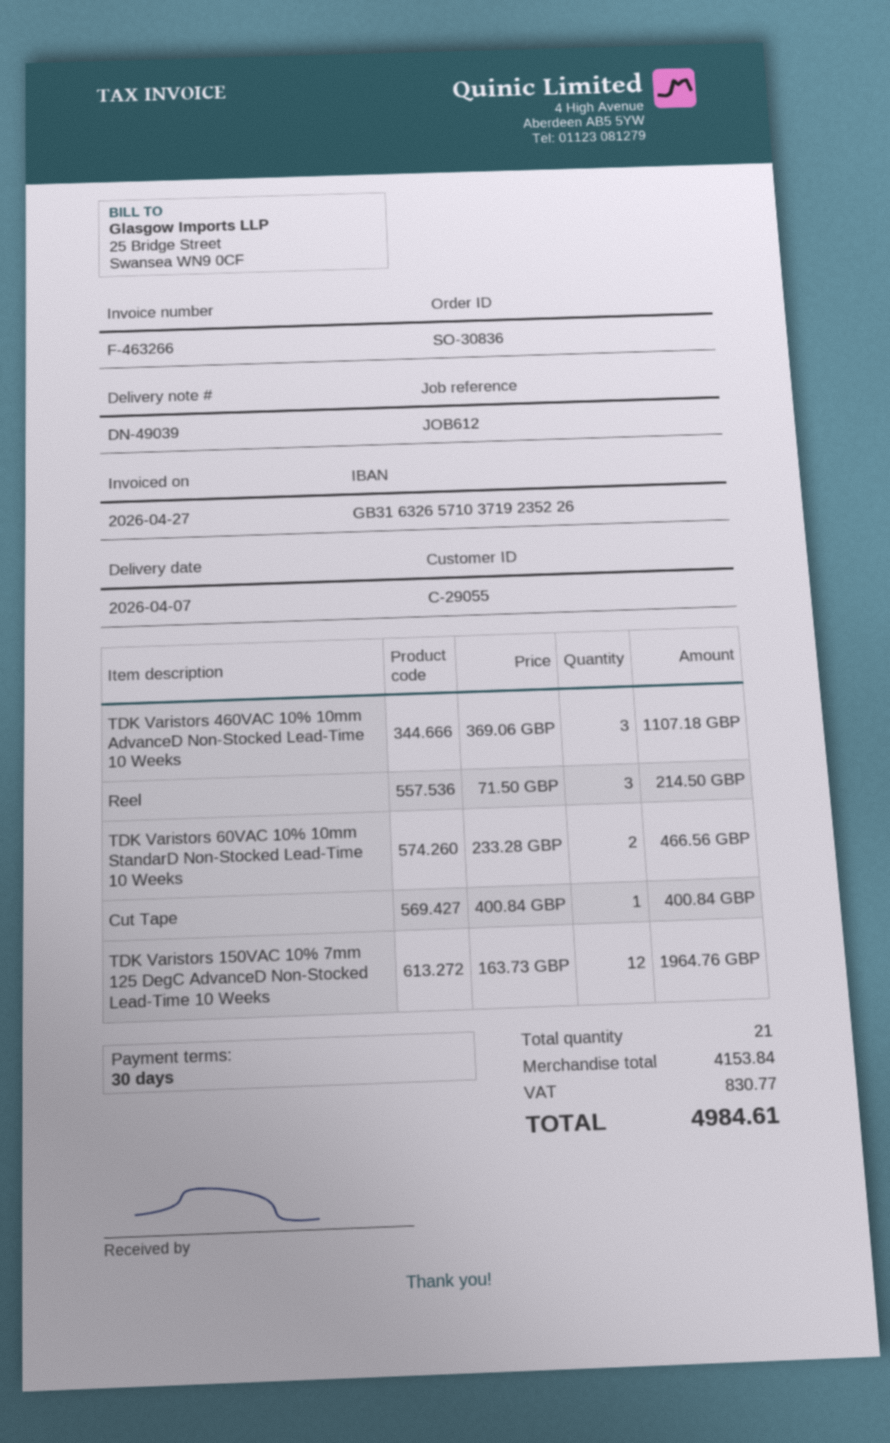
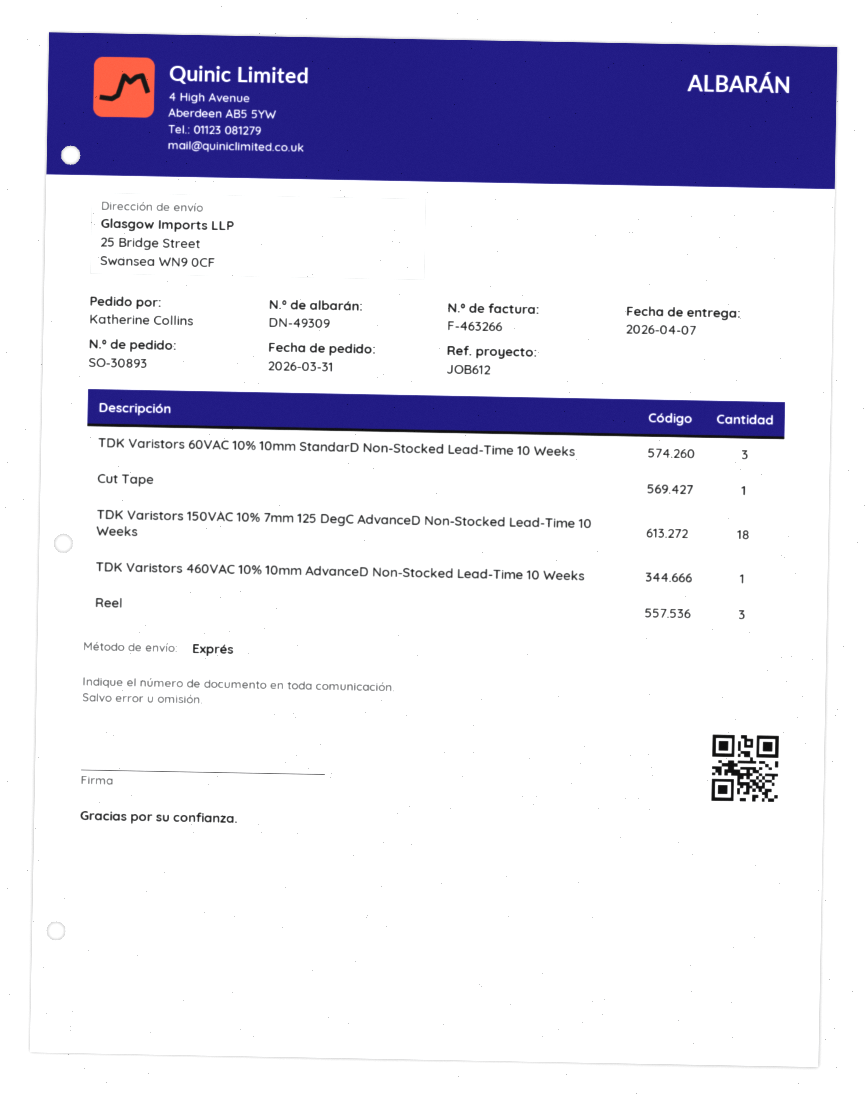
order number: SO-30836 -> SO-30893
delivery note number: DN-49039 -> DN-49309
TDK Varistors 460VAC 10% 10mm AdvanceD Non-Stocked Lead-Time 10 Weeks: 3 -> 1
TDK Varistors 60VAC 10% 10mm StandarD Non-Stocked Lead-Time 10 Weeks: 2 -> 3
TDK Varistors 150VAC 10% 7mm 125 DegC AdvanceD Non-Stocked Lead-Time 10 Weeks: 12 -> 18

